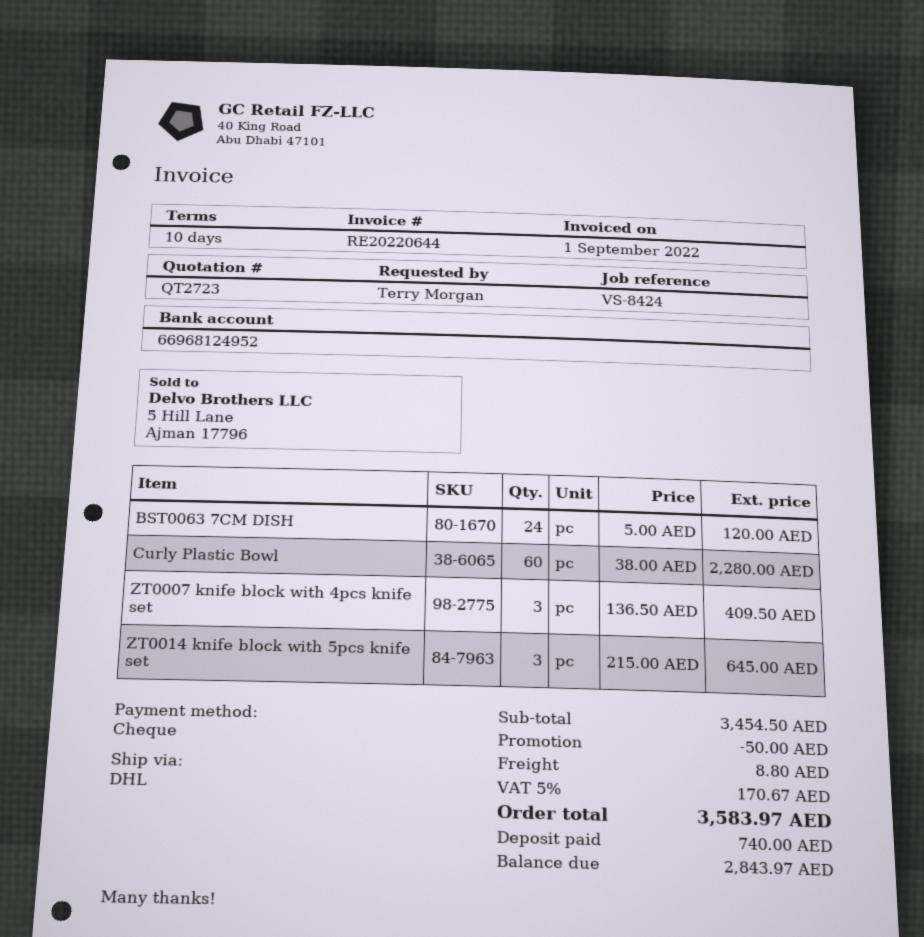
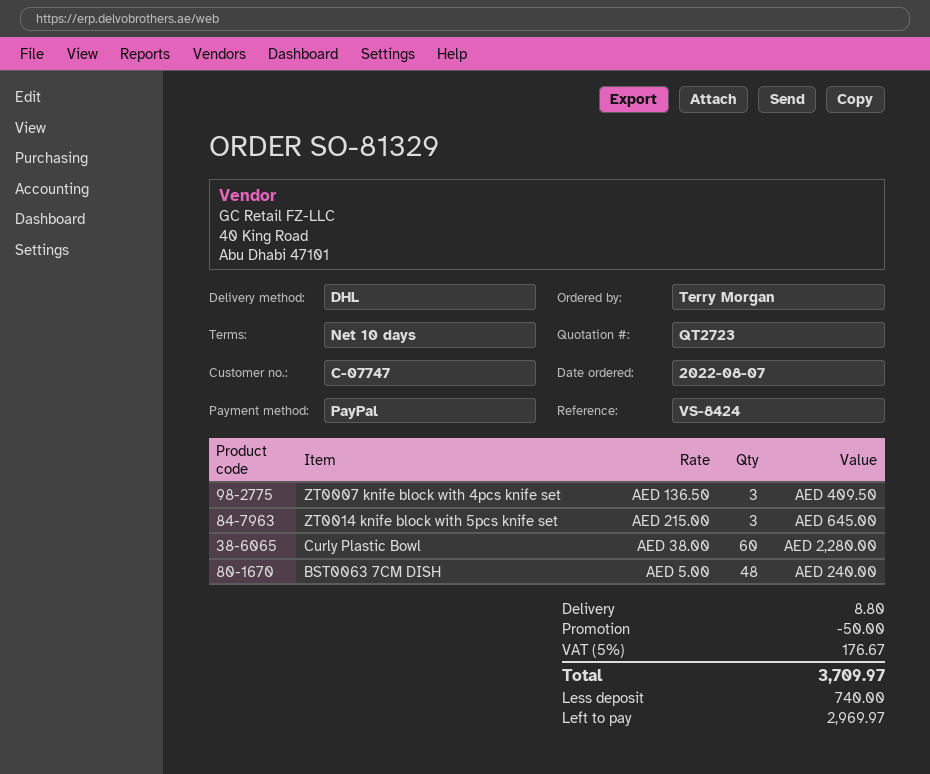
payment method: cheque -> PayPal
BST0063 7CM DISH: 24 x 5.00 = 120.00 -> 48 x 5.00 = 240.00
tax: 5% = 170.67 -> 5% = 176.67
total: 3583.97 -> 3709.97
balance: 2843.97 -> 2969.97

